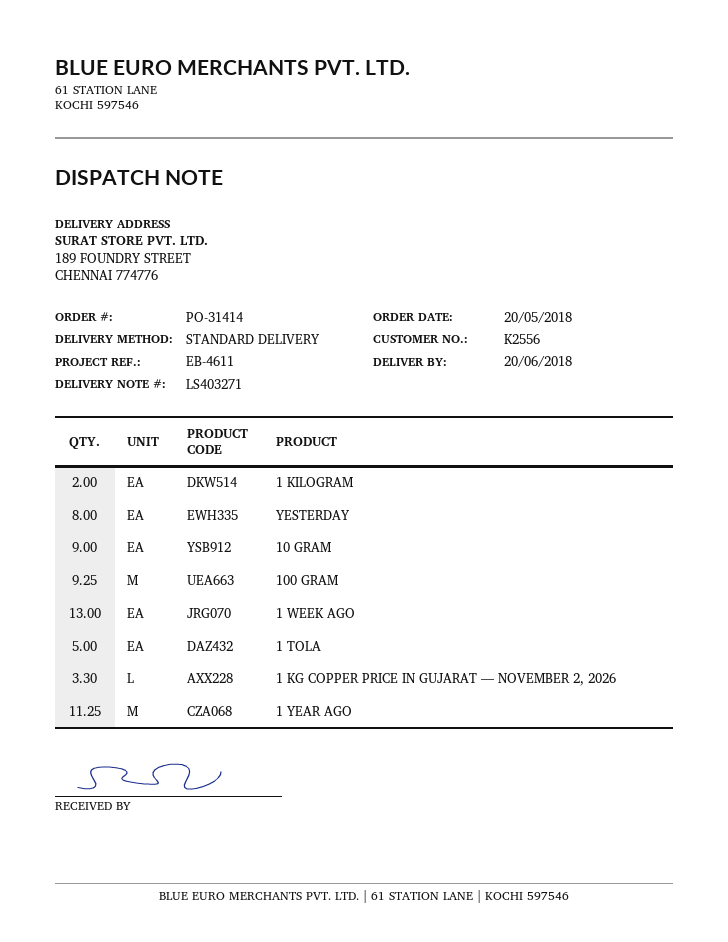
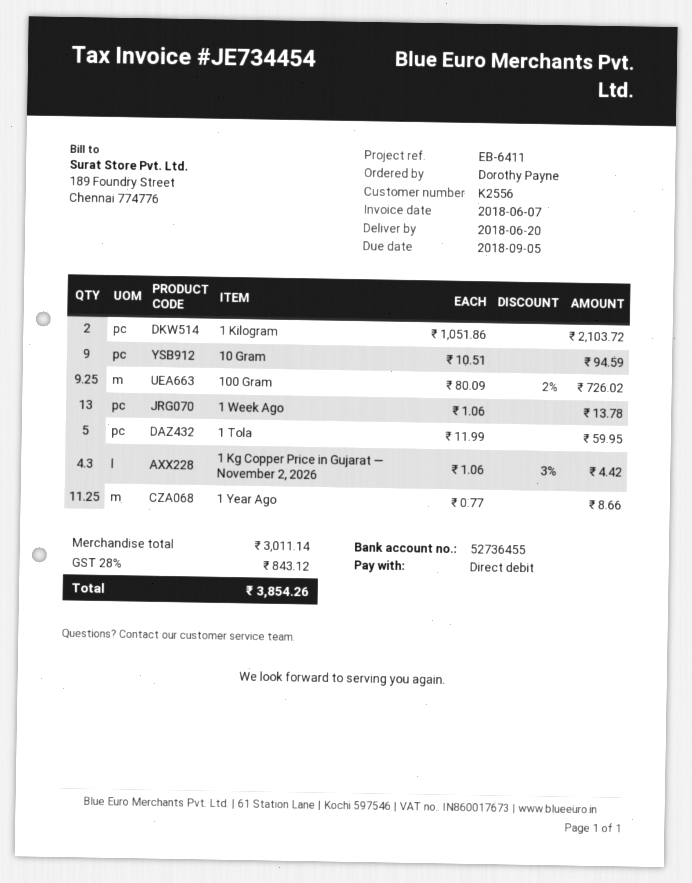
reference: EB-4611 -> EB-6411
YESTERDAY: 8 -> none
1 KG COPPER PRICE IN GUJARAT — NOVEMBER 2, 2026: 3.3 -> 4.3

